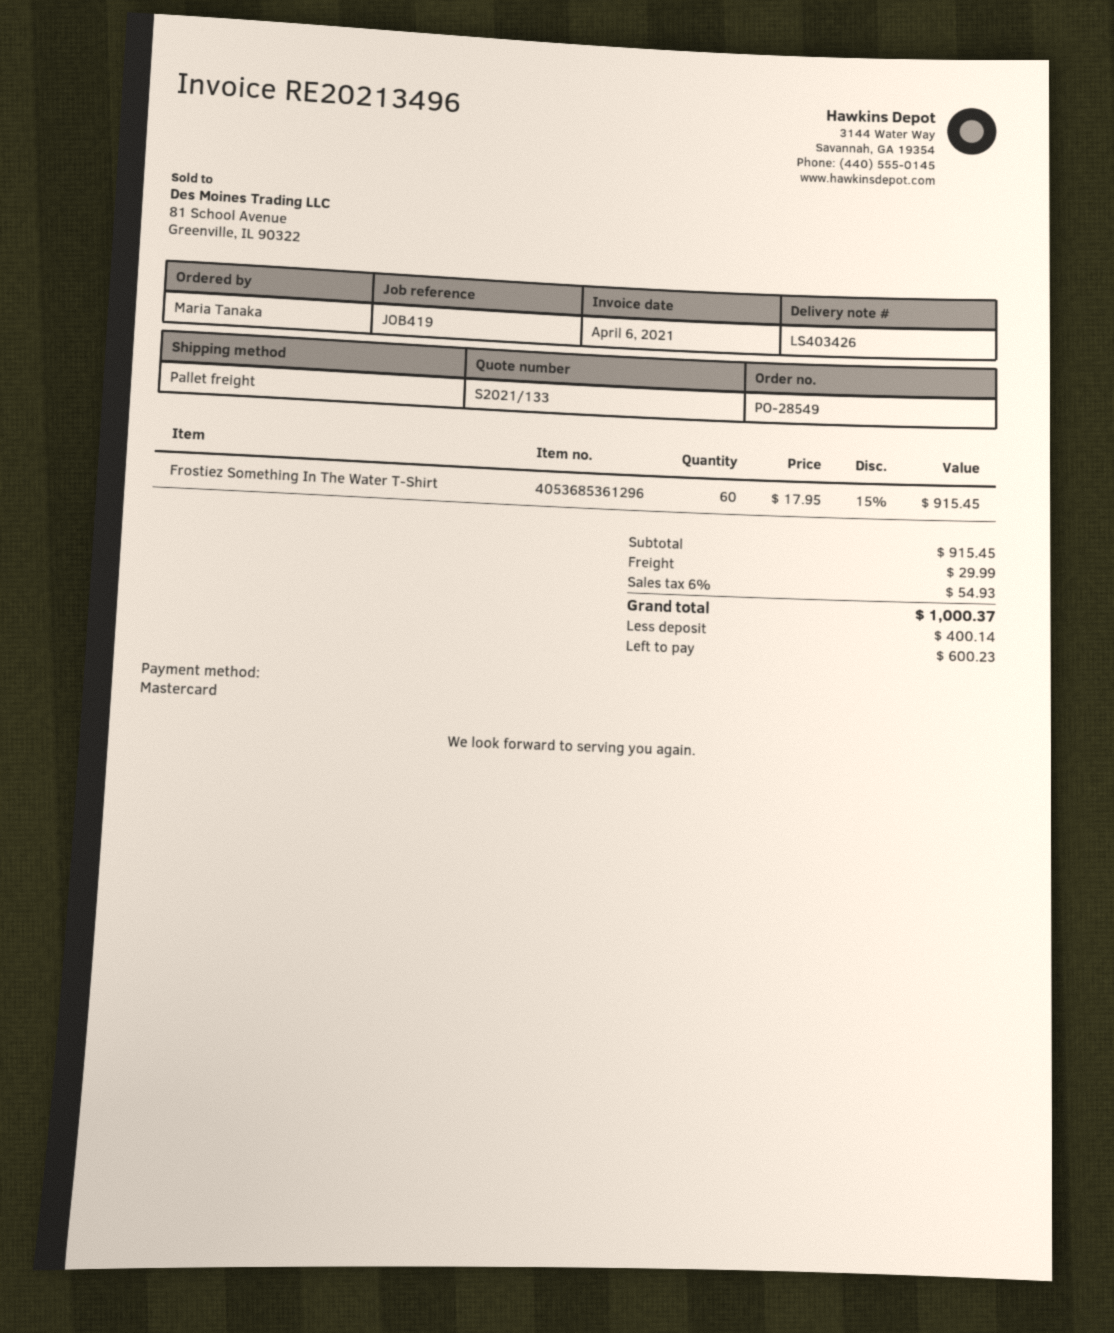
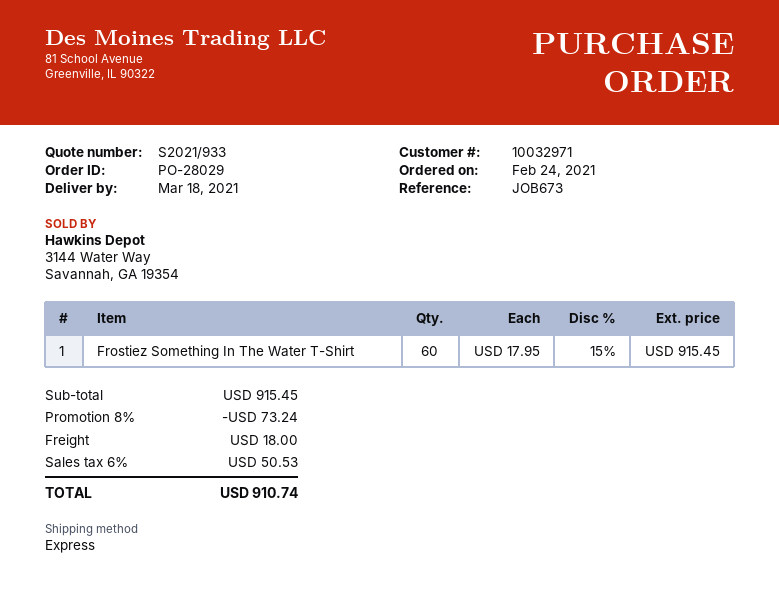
quote number: S2021/133 -> S2021/933
order number: PO-28549 -> PO-28029
reference: JOB419 -> JOB673
shipping method: pallet freight -> express
discount: none -> 8% = 73.24
shipping: 29.99 -> 18.00
tax: 6% = 54.93 -> 6% = 50.53
total: 1000.37 -> 910.74

